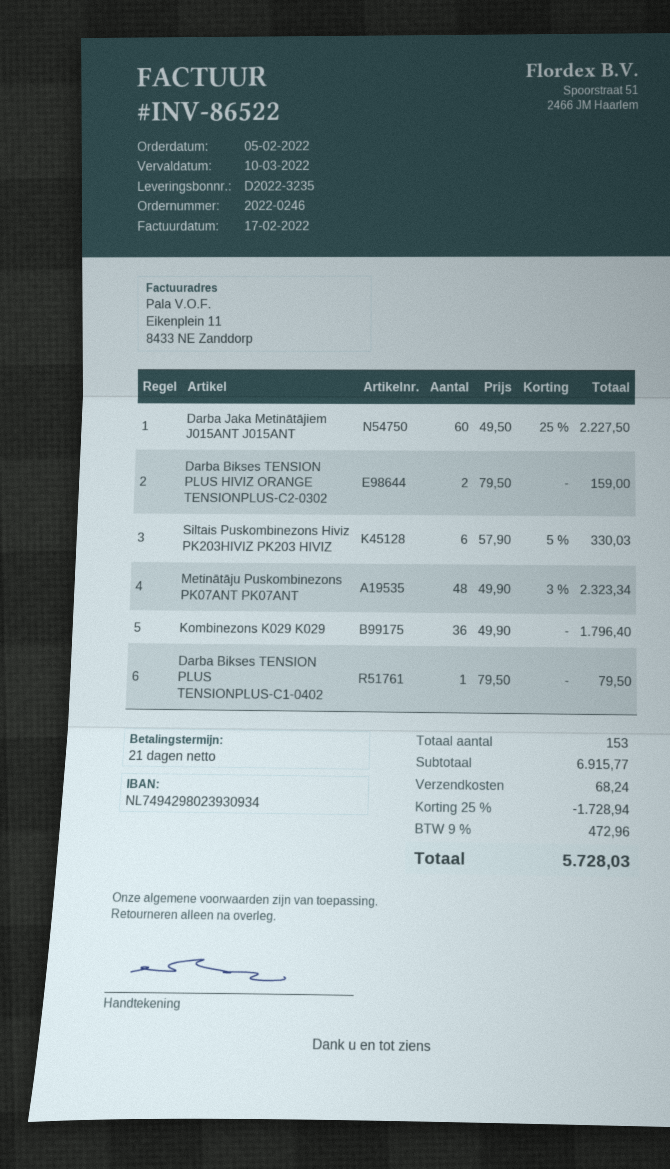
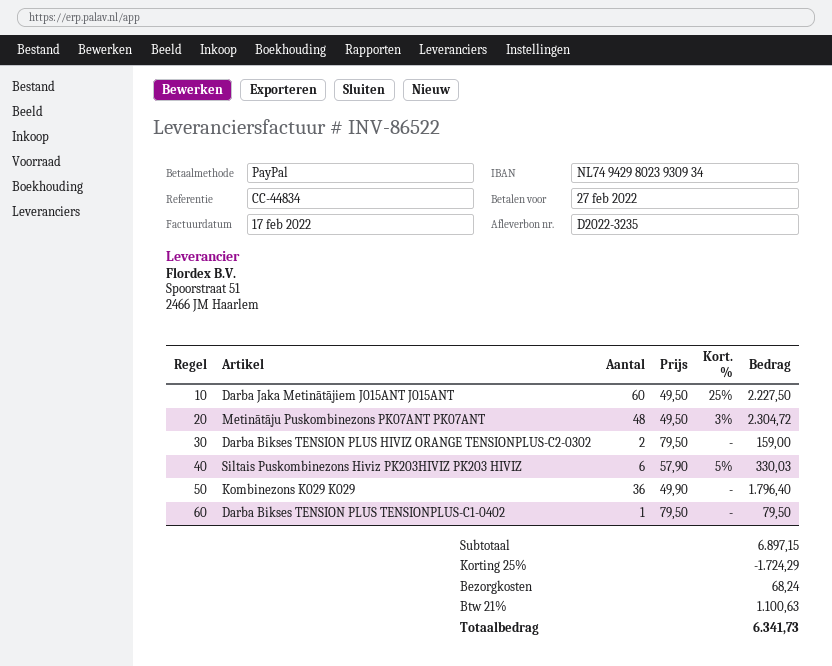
due date: 2022-03-10 -> 2022-02-27
Metinātāju Puskombinezons PK07ANT PK07ANT: 48 x 49.90 - 3% = 2323.34 -> 48 x 49.50 - 3% = 2304.72
subtotal: 6915.77 -> 6897.15
discount: 25% = 1728.94 -> 25% = 1724.29
tax: 9% = 472.96 -> 21% = 1100.63
total: 5728.03 -> 6341.73

